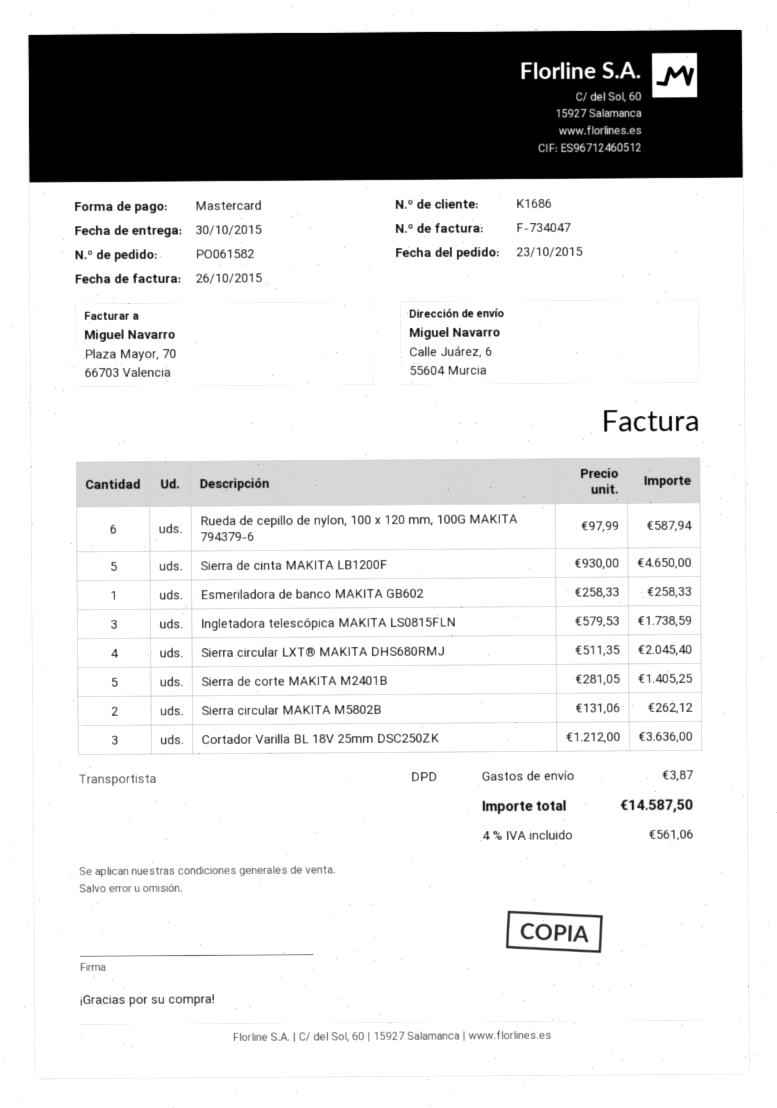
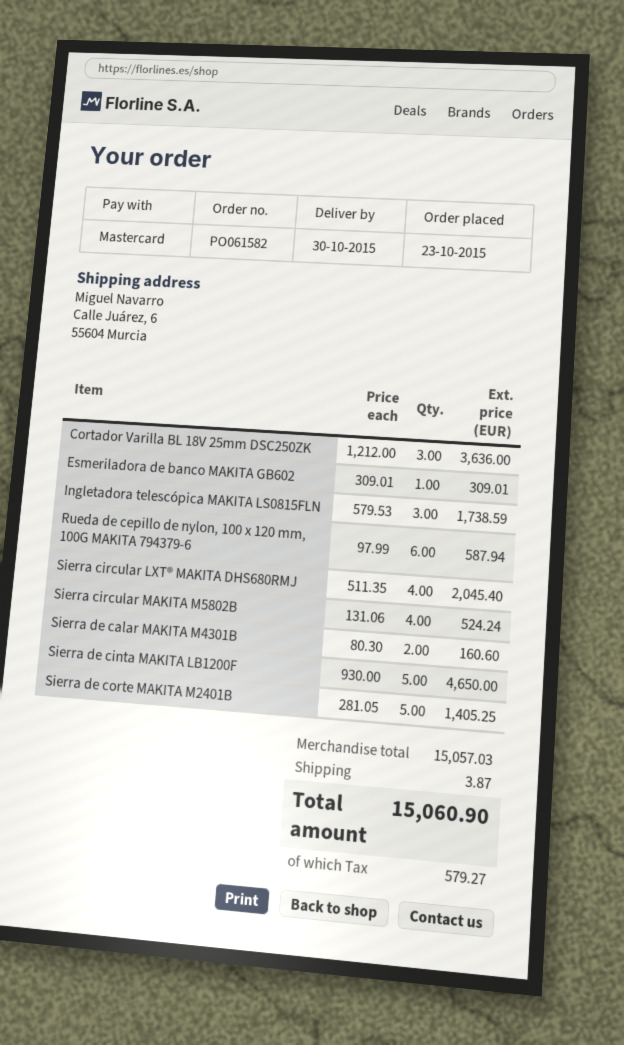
Esmeriladora de banco MAKITA GB602: 1 x 258.33 = 258.33 -> 1 x 309.01 = 309.01
Sierra circular MAKITA M5802B: 2 x 131.06 = 262.12 -> 4 x 131.06 = 524.24
Sierra de calar MAKITA M4301B: none -> 2 x 80.30 = 160.60
tax: 561.06 -> 579.27
total: 14587.50 -> 15060.90

